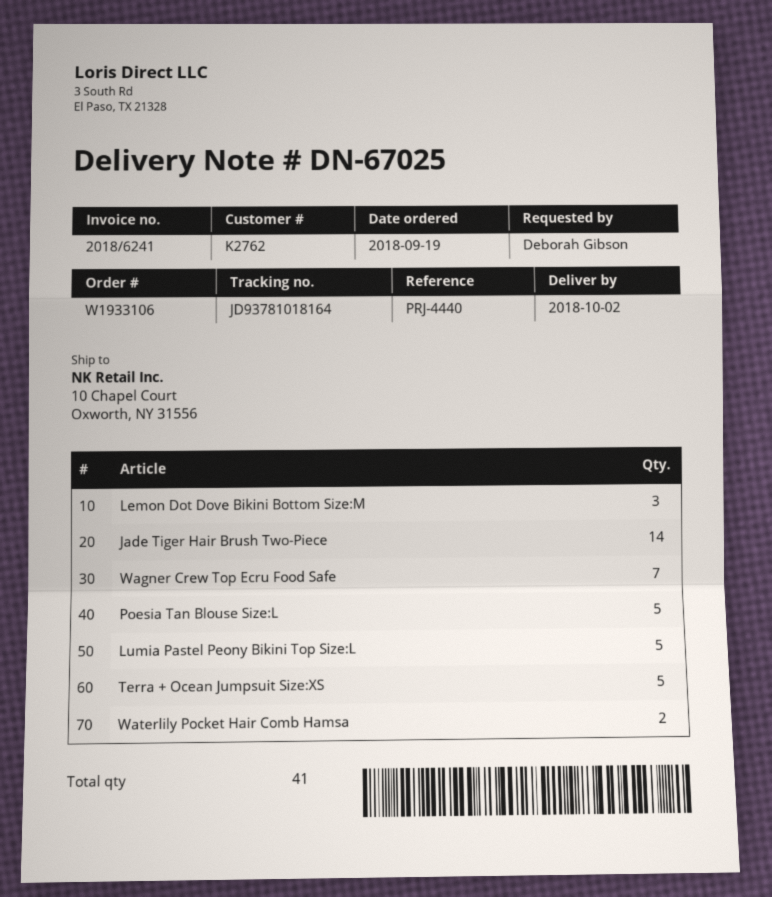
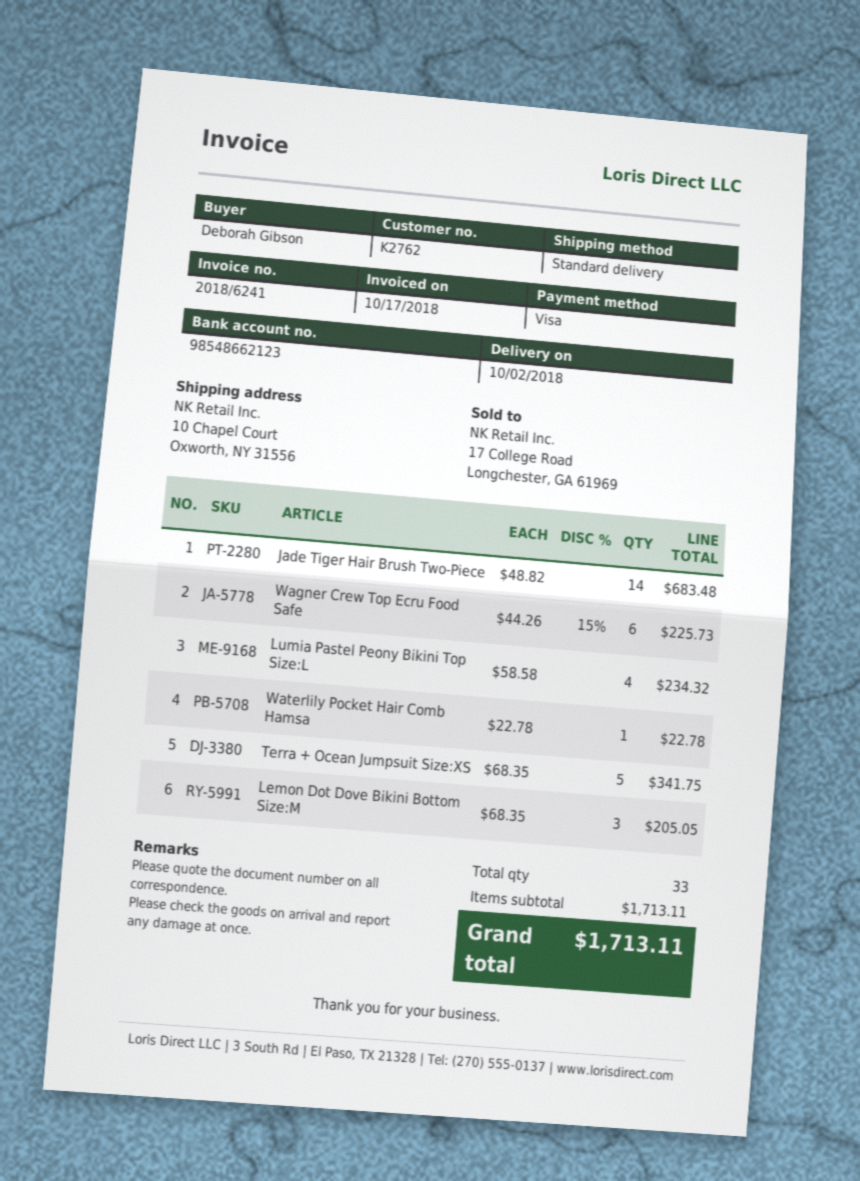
Wagner Crew Top Ecru Food Safe: 7 -> 6
Poesia Tan Blouse Size:L: 5 -> none
Lumia Pastel Peony Bikini Top Size:L: 5 -> 4
Waterlily Pocket Hair Comb Hamsa: 2 -> 1
total quantity: 41 -> 33

